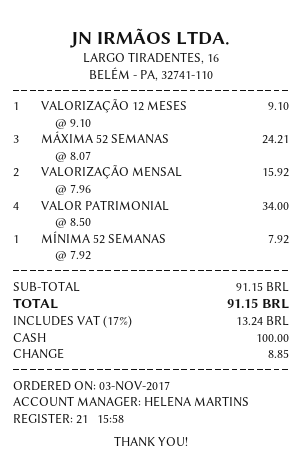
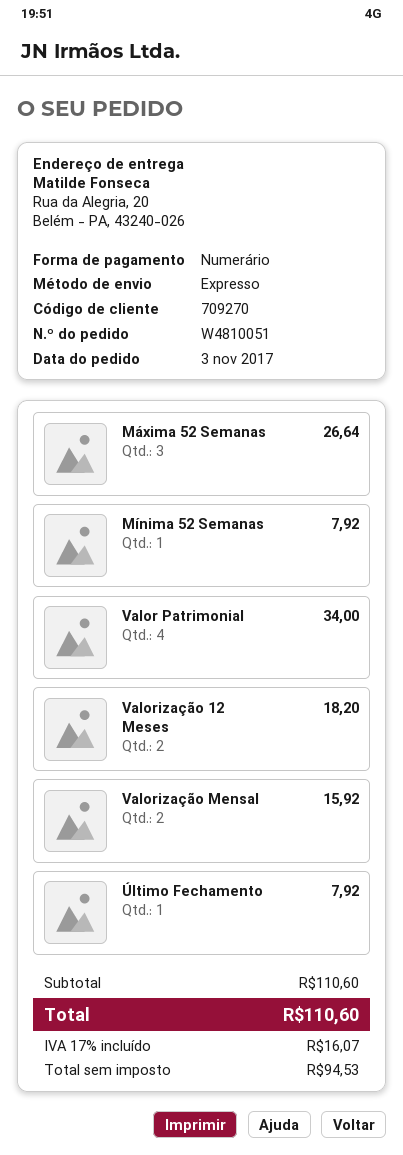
VALORIZAÇÃO 12 MESES: 1 for 9.10 -> 2 for 18.20
MÁXIMA 52 SEMANAS: 3 for 24.21 -> 3 for 26.64
Último Fechamento: none -> 1 for 7.92
subtotal: 91.15 -> 110.60
tax: 17% = 13.24 -> 17% = 16.07
total: 91.15 -> 110.60

